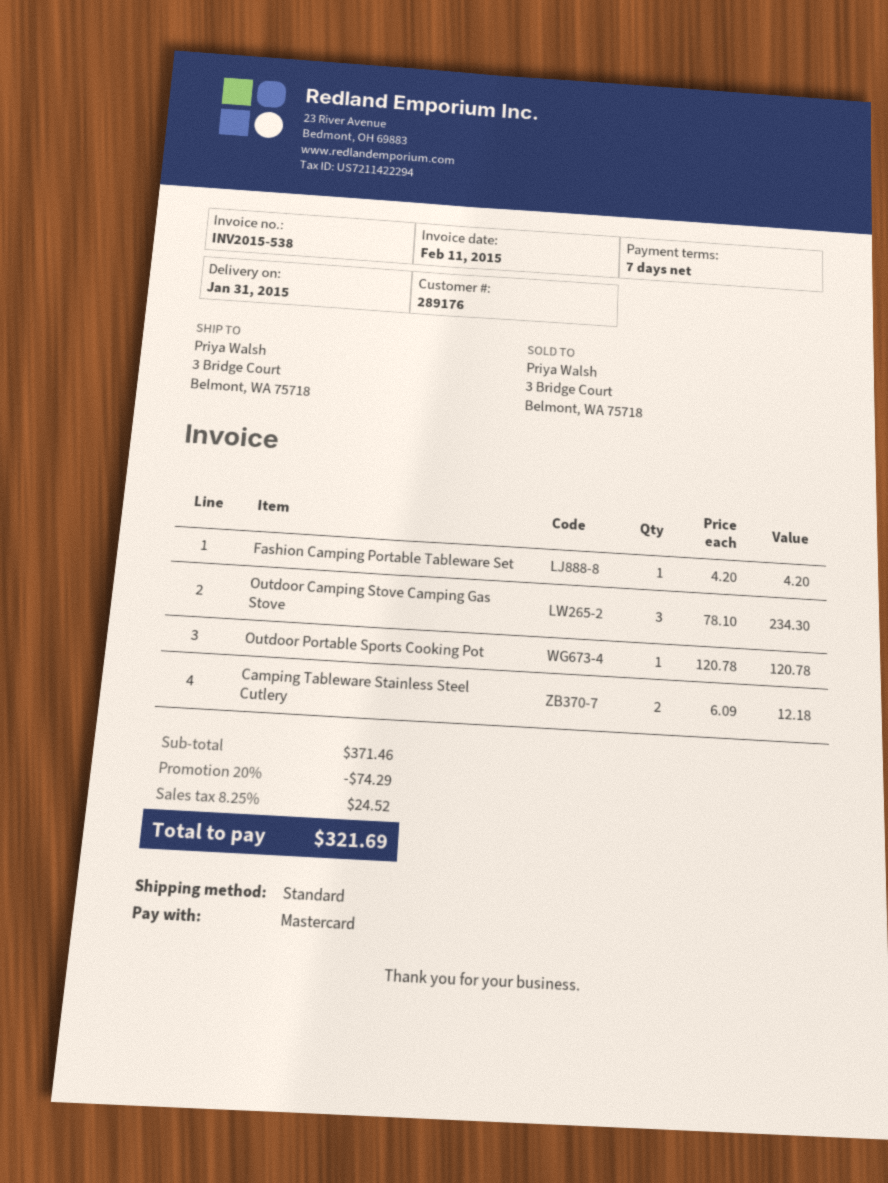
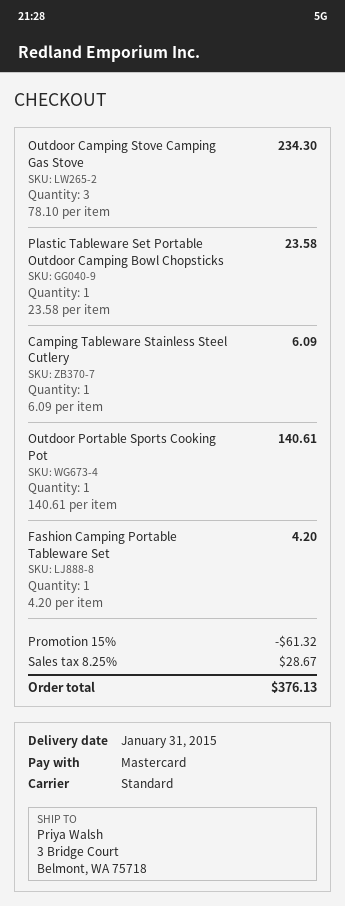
Outdoor Portable Sports Cooking Pot: 1 x 120.78 = 120.78 -> 1 x 140.61 = 140.61
Camping Tableware Stainless Steel Cutlery: 2 x 6.09 = 12.18 -> 1 x 6.09 = 6.09
Plastic Tableware Set Portable Outdoor Camping Bowl Chopsticks: none -> 1 x 23.58 = 23.58
discount: 20% = 74.29 -> 15% = 61.32
tax: 8.25% = 24.52 -> 8.25% = 28.67
total: 321.69 -> 376.13

